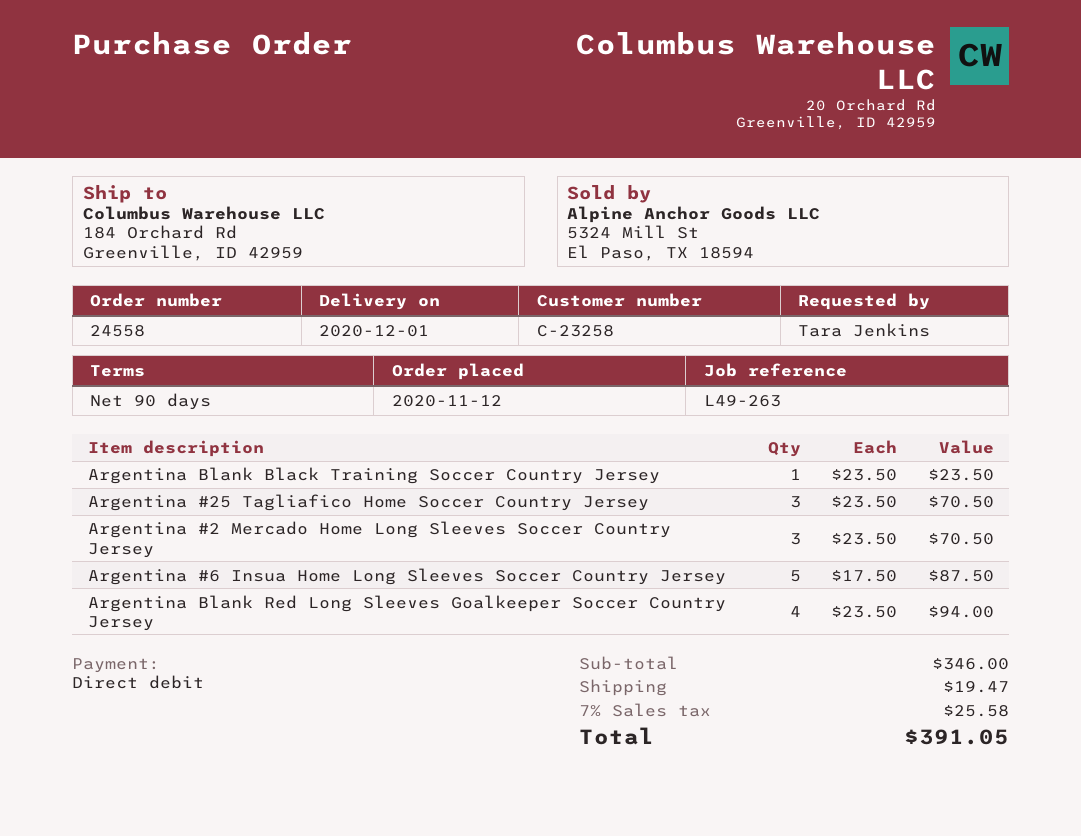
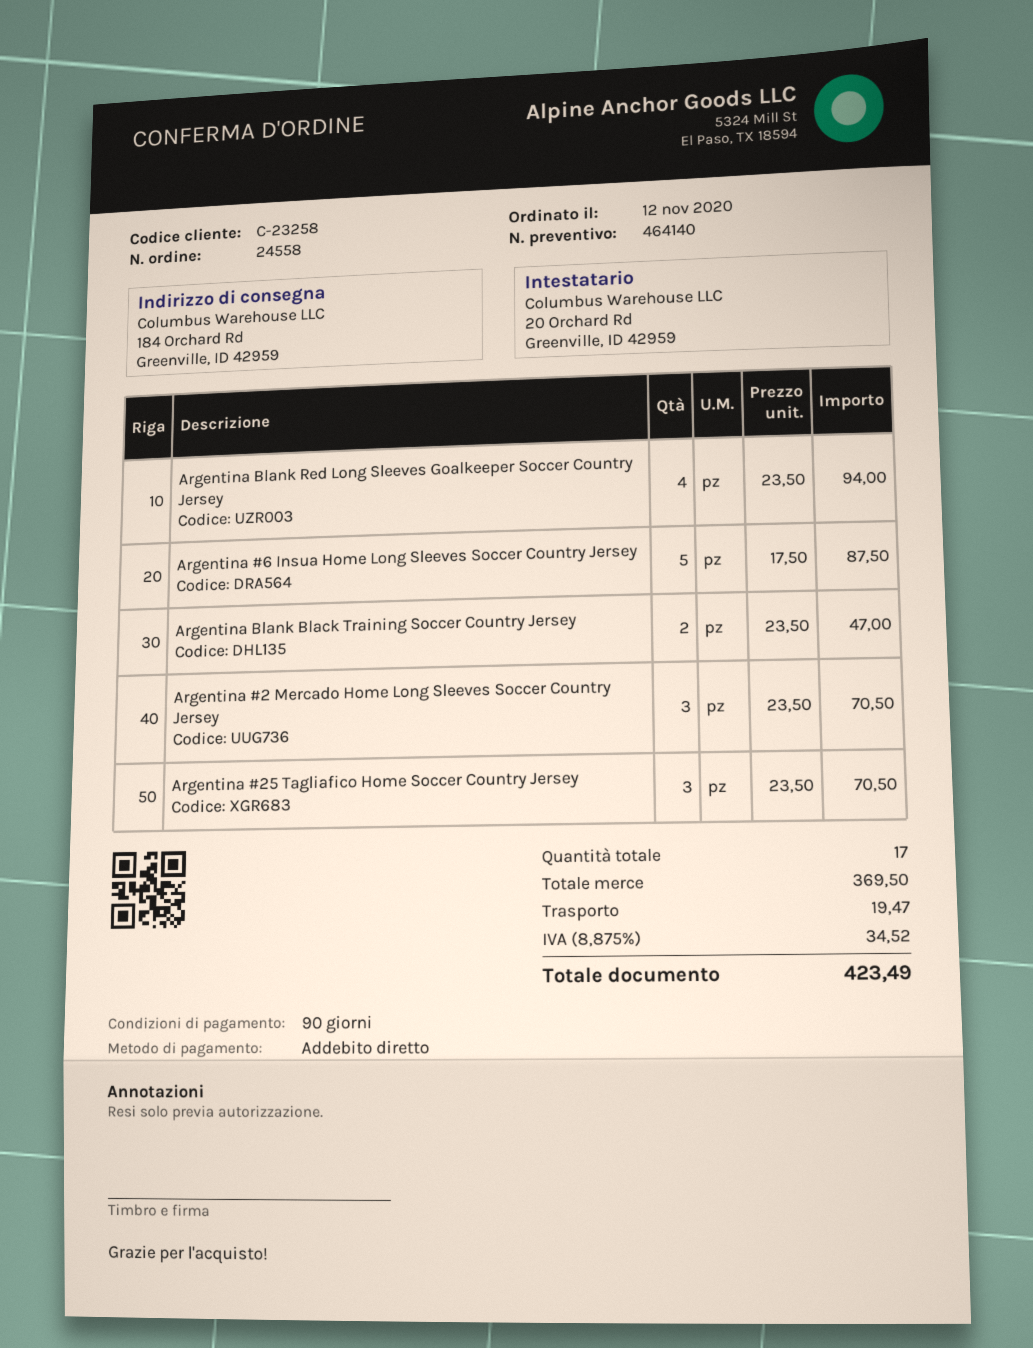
Argentina Blank Black Training Soccer Country Jersey: 1 x 23.50 = 23.50 -> 2 x 23.50 = 47.00
subtotal: 346.00 -> 369.50
tax: 7% = 25.58 -> 8.875% = 34.52
total: 391.05 -> 423.49

